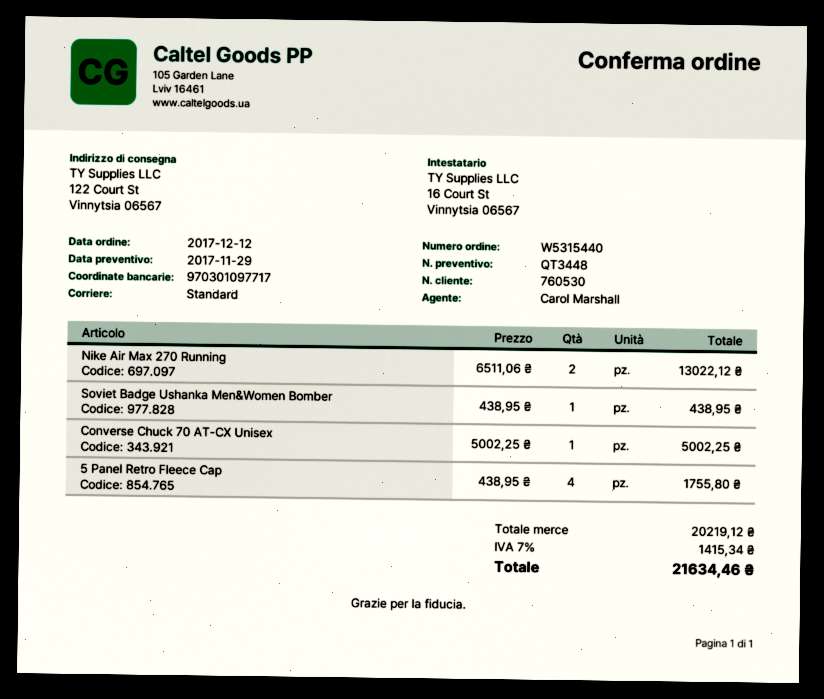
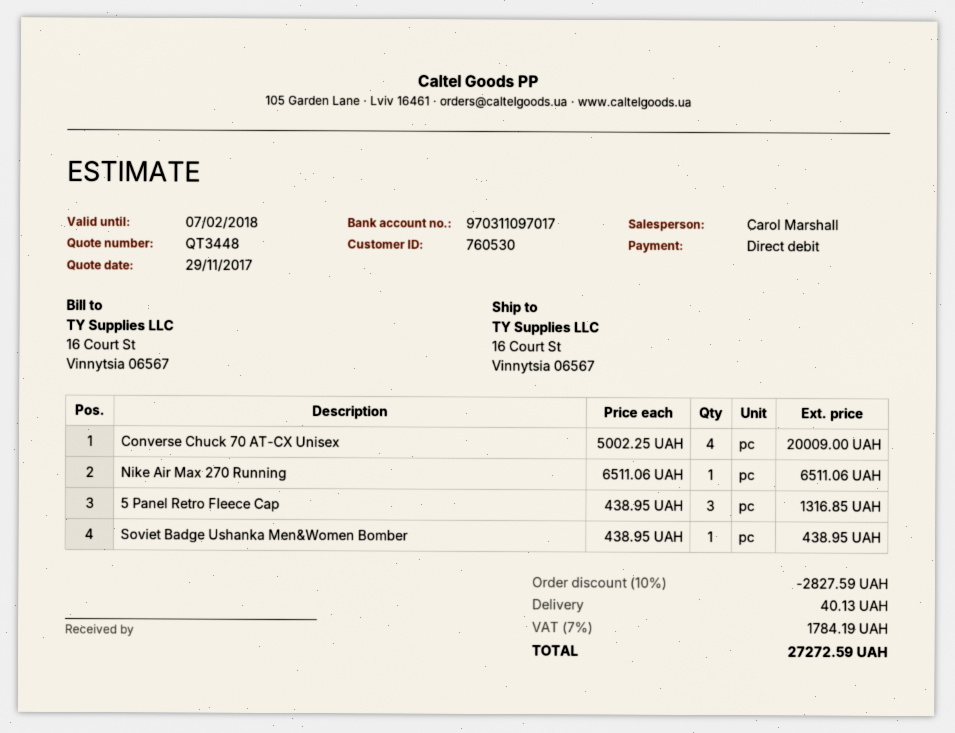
bank account: 970301097717 -> 970311097017
ship to: 122 Court St, Vinnytsia 06567 -> 16 Court St, Vinnytsia 06567
Nike Air Max 270 Running: 2 x 6511.06 = 13022.12 -> 1 x 6511.06 = 6511.06
Converse Chuck 70 AT-CX Unisex: 1 x 5002.25 = 5002.25 -> 4 x 5002.25 = 20009.00
5 Panel Retro Fleece Cap: 4 x 438.95 = 1755.80 -> 3 x 438.95 = 1316.85
discount: none -> 10% = 2827.59
shipping: none -> 40.13
tax: 7% = 1415.34 -> 7% = 1784.19
total: 21634.46 -> 27272.59

